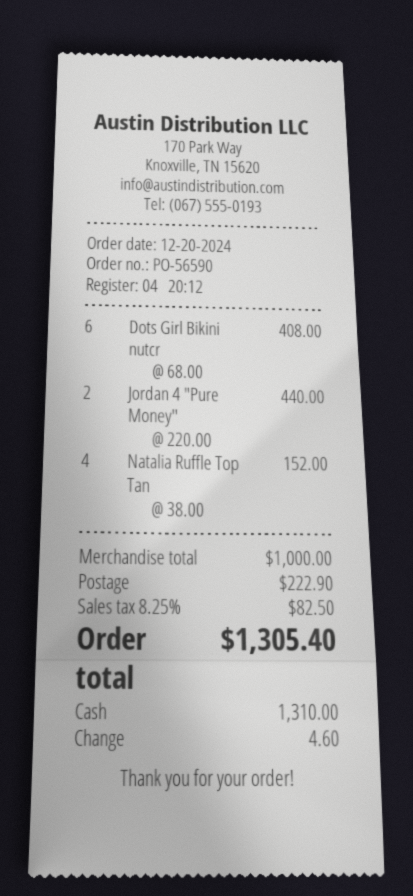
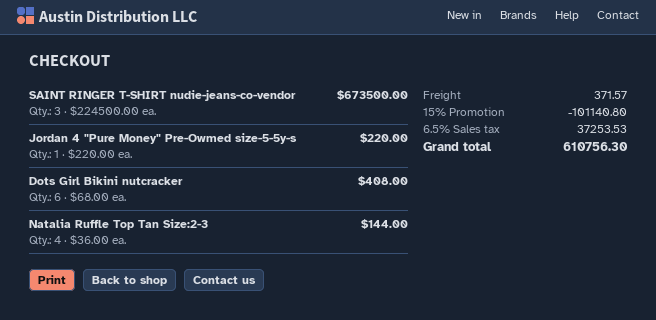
Jordan 4 "Pure Money": 2 x 220.00 = 440.00 -> 1 x 220.00 = 220.00
Natalia Ruffle Top Tan: 4 x 38.00 = 152.00 -> 4 x 36.00 = 144.00
SAINT RINGER T-SHIRT nudie-jeans-co-vendor: none -> 3 x 224500.00 = 673500.00
discount: none -> 15% = 101140.80
shipping: 222.90 -> 371.57
tax: 8.25% = 82.50 -> 6.5% = 37253.53
total: 1305.40 -> 610756.30

